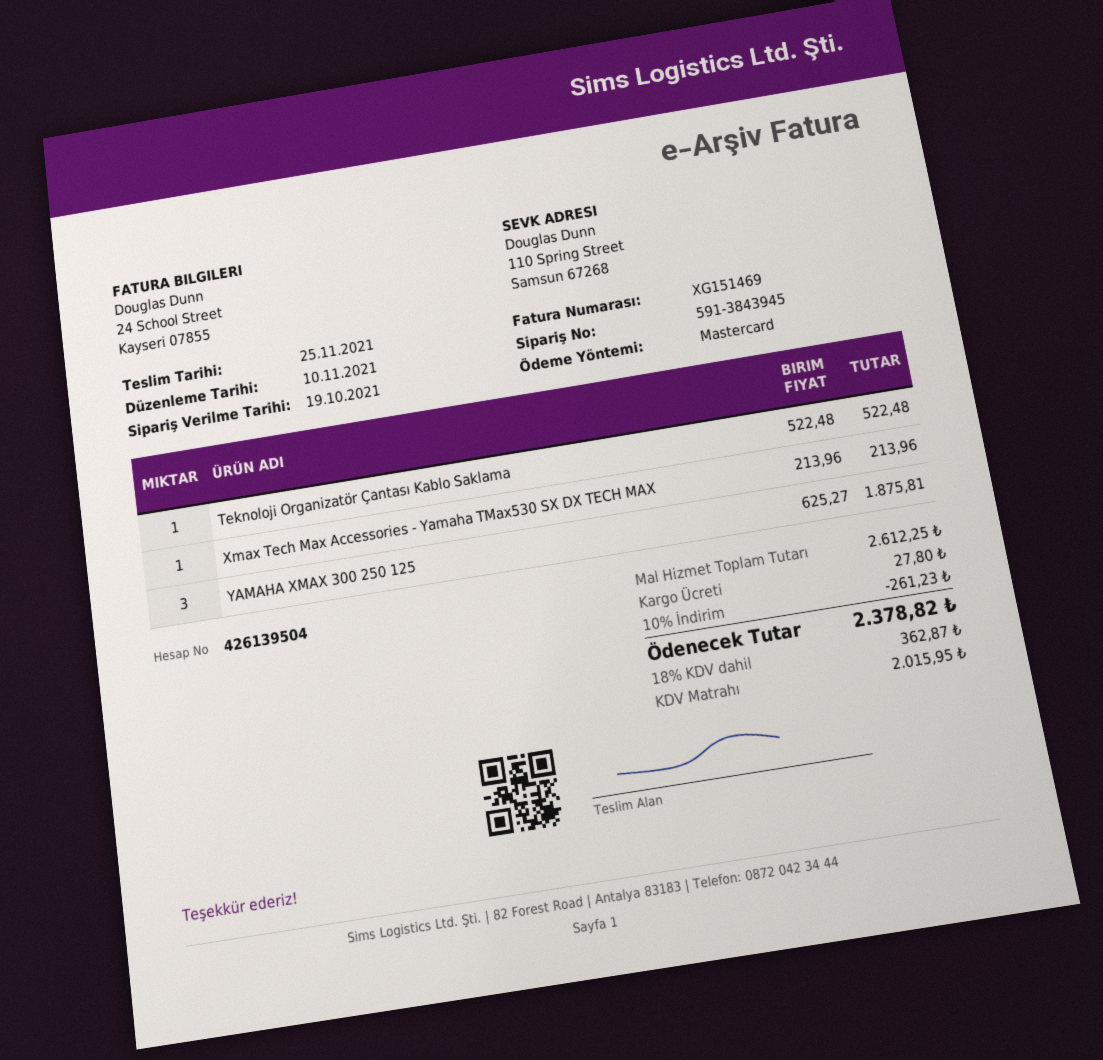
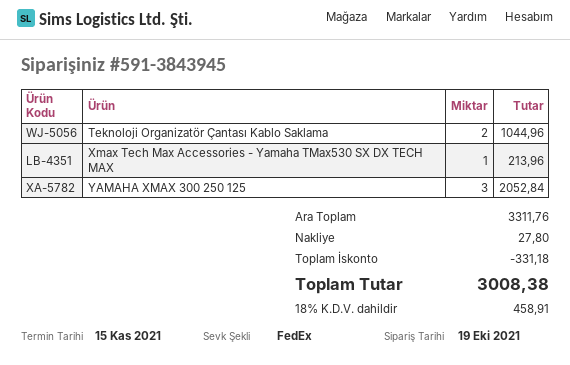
delivery date: 2021-11-25 -> 2021-11-15
Teknoloji Organizatör Çantası Kablo Saklama: 1 for 522.48 -> 2 for 1044.96
YAMAHA XMAX 300 250 125: 3 for 1875.81 -> 3 for 2052.84
subtotal: 2612.25 -> 3311.76
discount: 261.23 -> 331.18
tax: 18% = 362.87 -> 18% = 458.91
total: 2378.82 -> 3008.38

